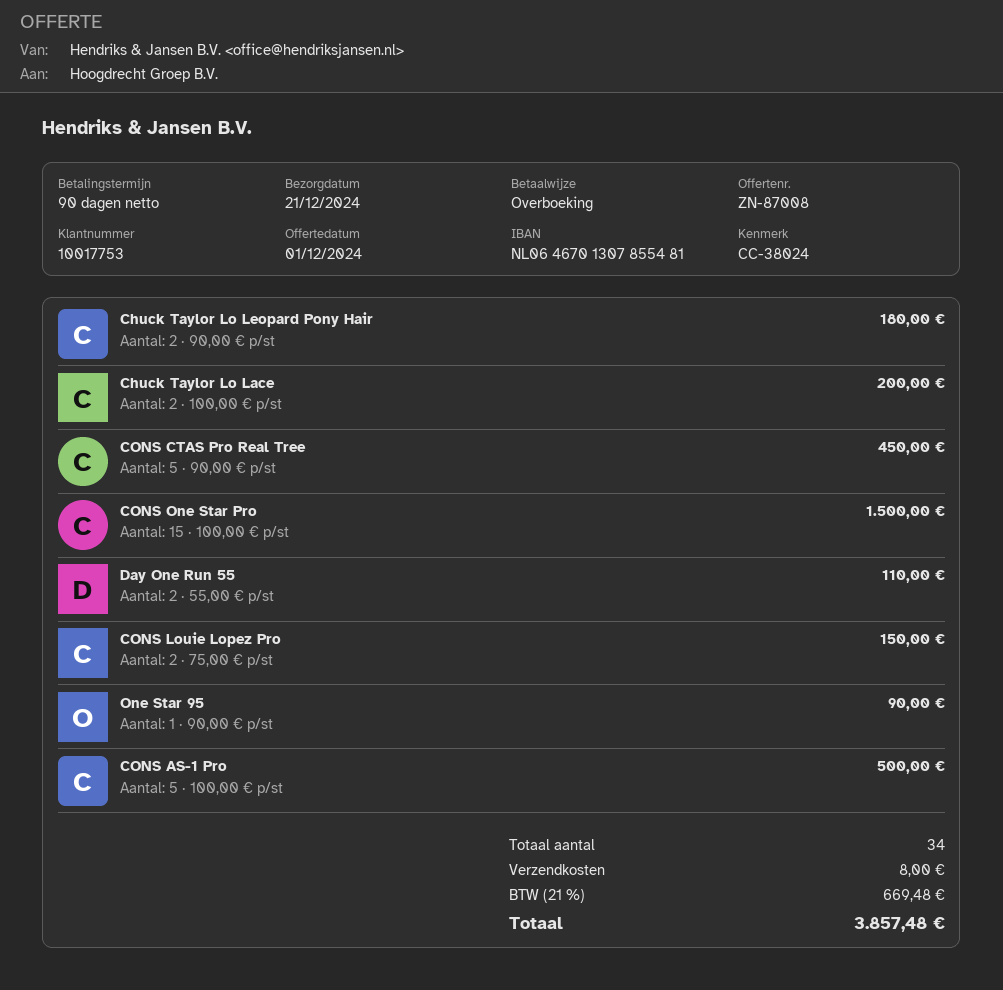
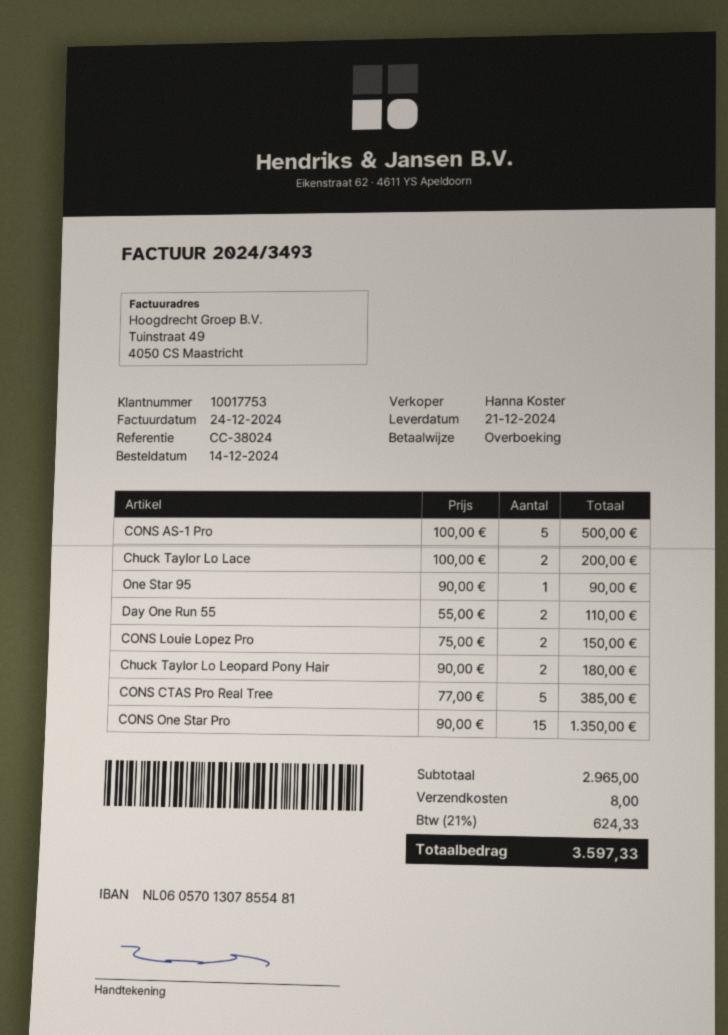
bank account: NL0646701307855481 -> NL0605701307855481
CONS CTAS Pro Real Tree: 5 x 90.00 = 450.00 -> 5 x 77.00 = 385.00
CONS One Star Pro: 15 x 100.00 = 1500.00 -> 15 x 90.00 = 1350.00
tax: 21% = 669.48 -> 21% = 624.33
total: 3857.48 -> 3597.33

